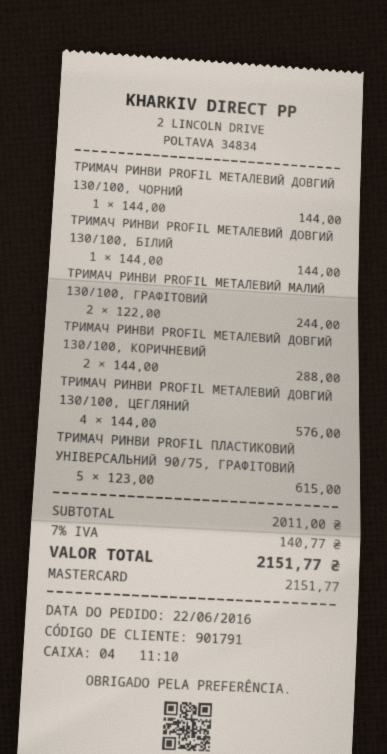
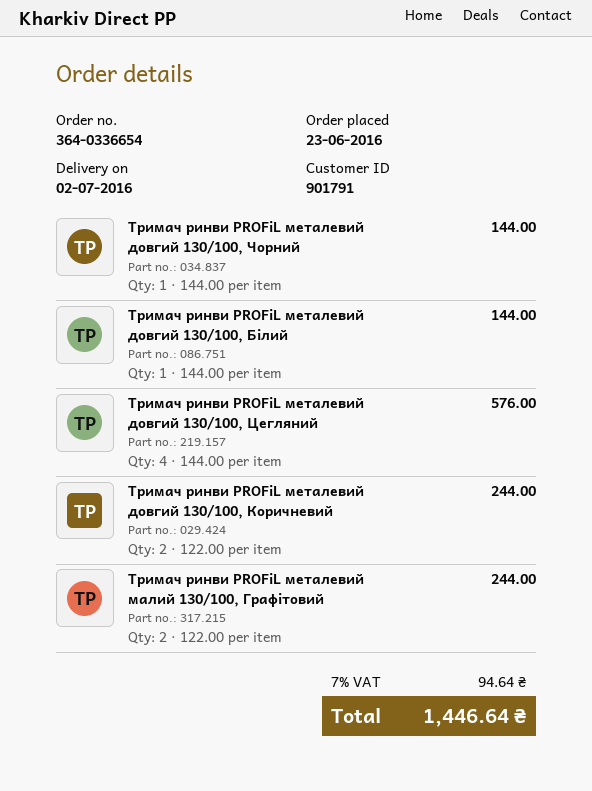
order date: 2016-06-22 -> 2016-06-23
ТРИМАЧ РИНВИ PROFIL МЕТАЛЕВИЙ ДОВГИЙ 130/100, КОРИЧНЕВИЙ: 2 x 144.00 = 288.00 -> 2 x 122.00 = 244.00
ТРИМАЧ РИНВИ PROFIL ПЛАСТИКОВИЙ УНІВЕРСАЛЬНИЙ 90/75, ГРАФІТОВИЙ: 5 x 123.00 = 615.00 -> none
tax: 7% = 140.77 -> 7% = 94.64
total: 2151.77 -> 1446.64

